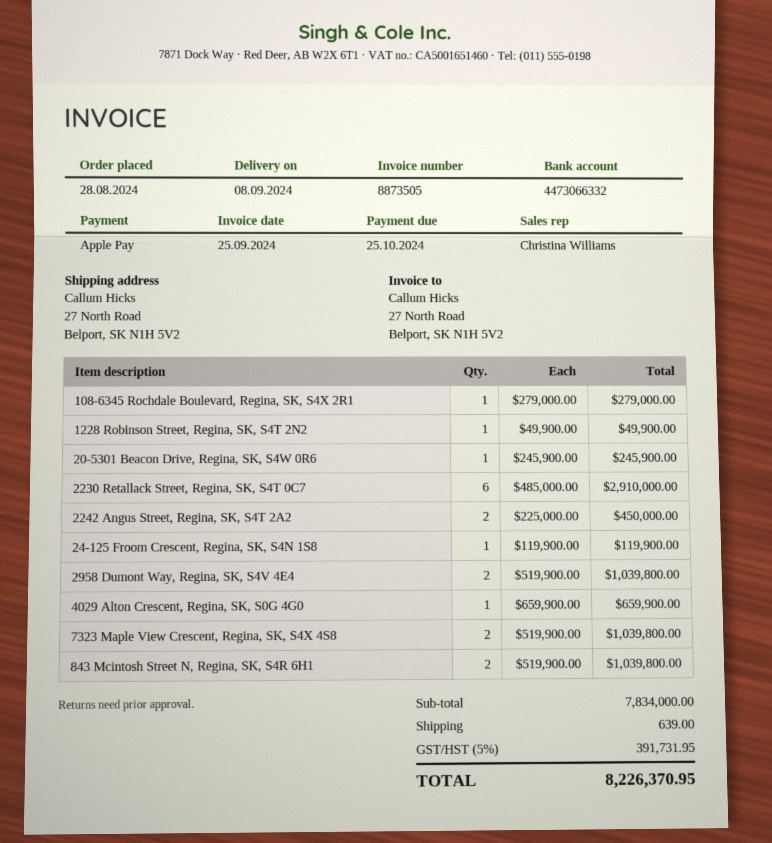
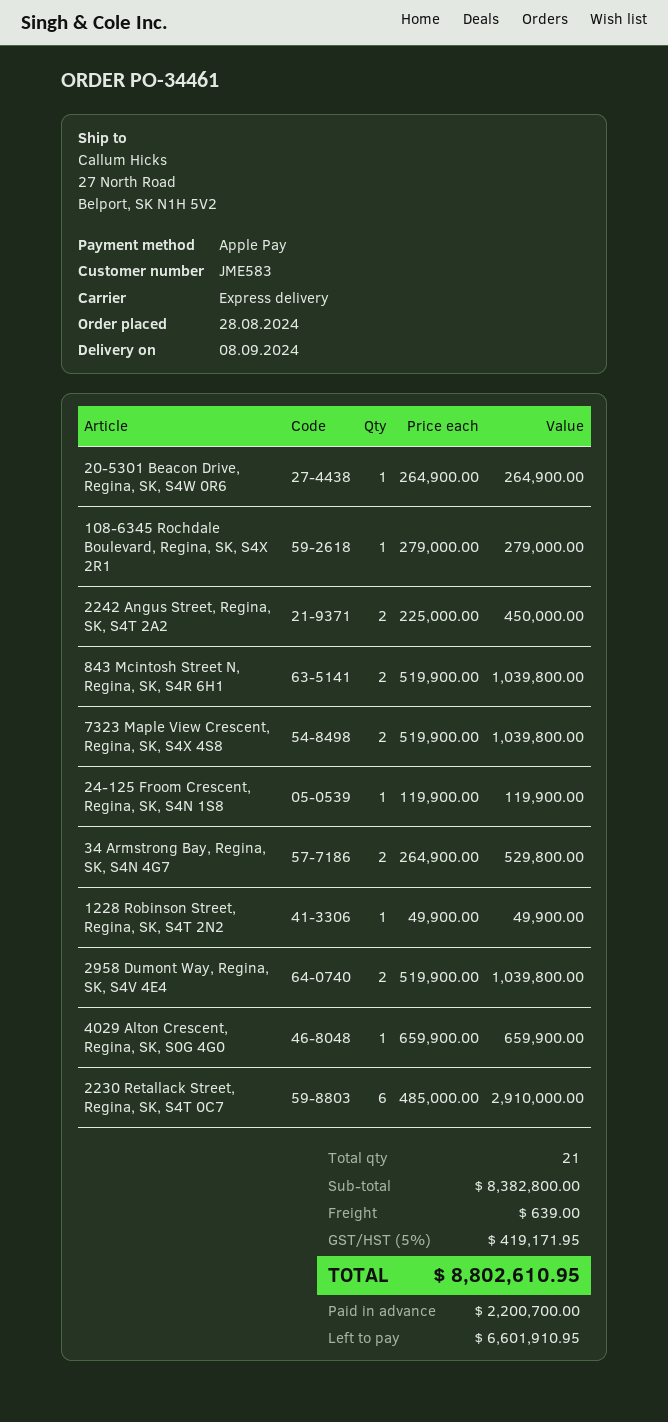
20-5301 Beacon Drive, Regina, SK, S4W 0R6: 1 x 245900.00 = 245900.00 -> 1 x 264900.00 = 264900.00
34 Armstrong Bay, Regina, SK, S4N 4G7: none -> 2 x 264900.00 = 529800.00
subtotal: 7834000.00 -> 8382800.00
tax: 5% = 391731.95 -> 5% = 419171.95
total: 8226370.95 -> 8802610.95

